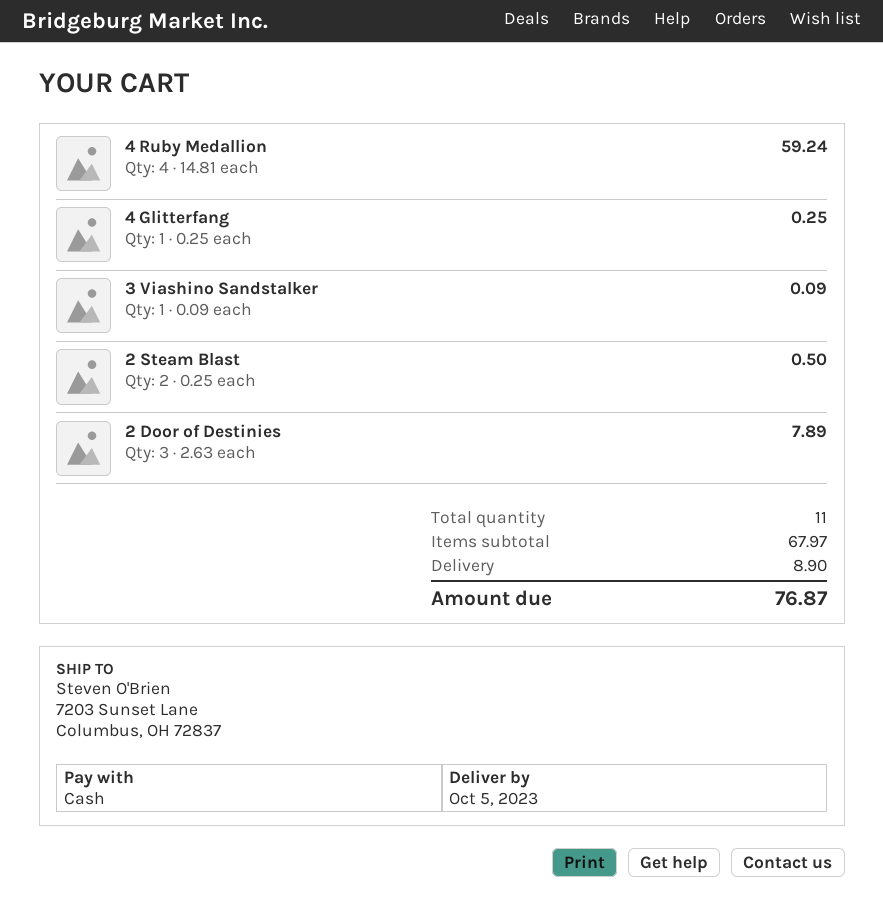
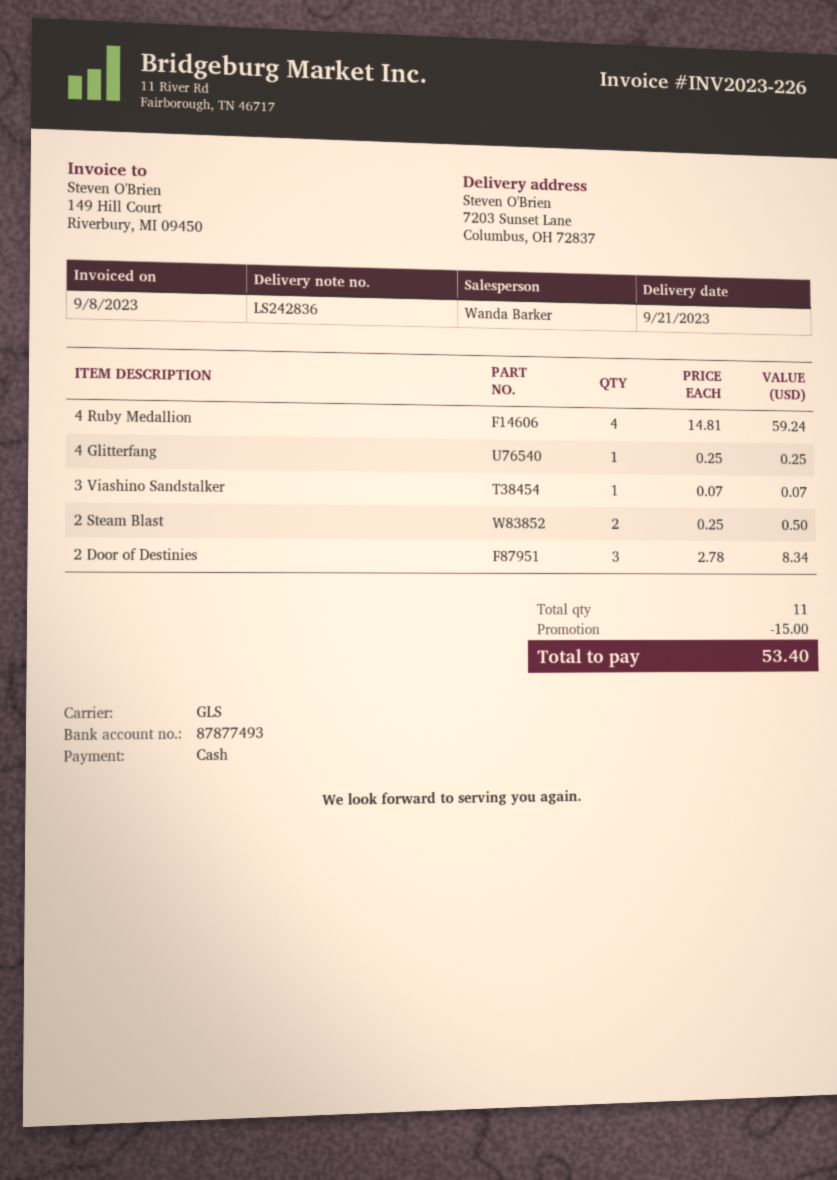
delivery date: 2023-10-05 -> 2023-09-21
3 Viashino Sandstalker: 1 x 0.09 = 0.09 -> 1 x 0.07 = 0.07
2 Door of Destinies: 3 x 2.63 = 7.89 -> 3 x 2.78 = 8.34
discount: none -> 15.00
shipping: 8.90 -> none
total: 76.87 -> 53.40

